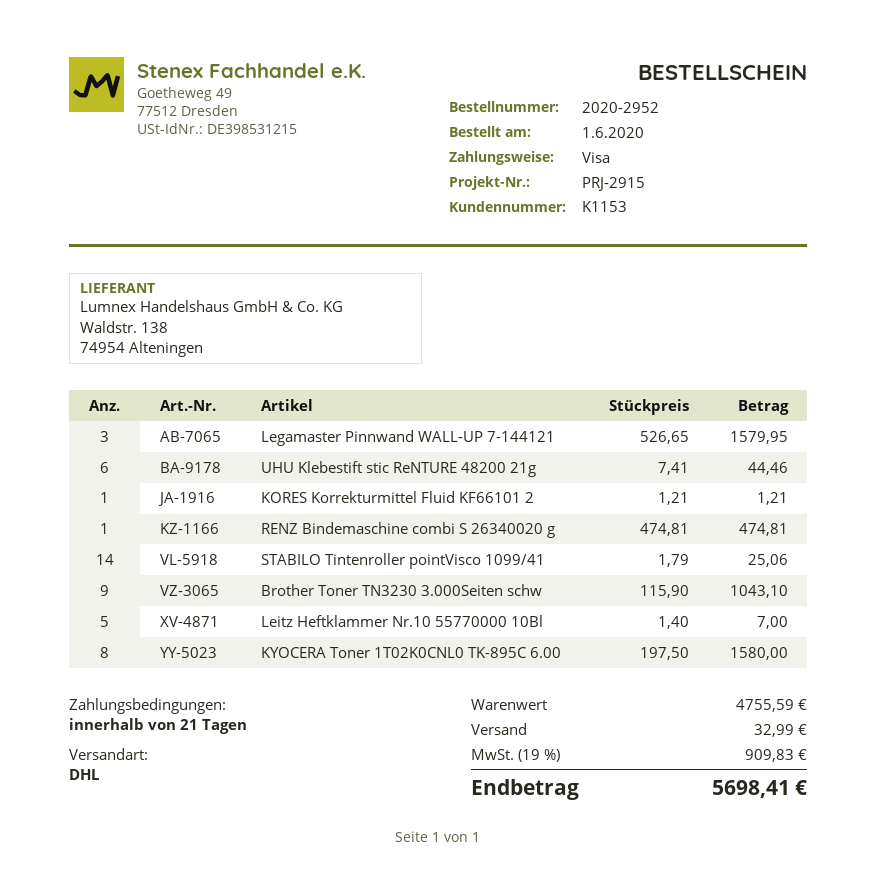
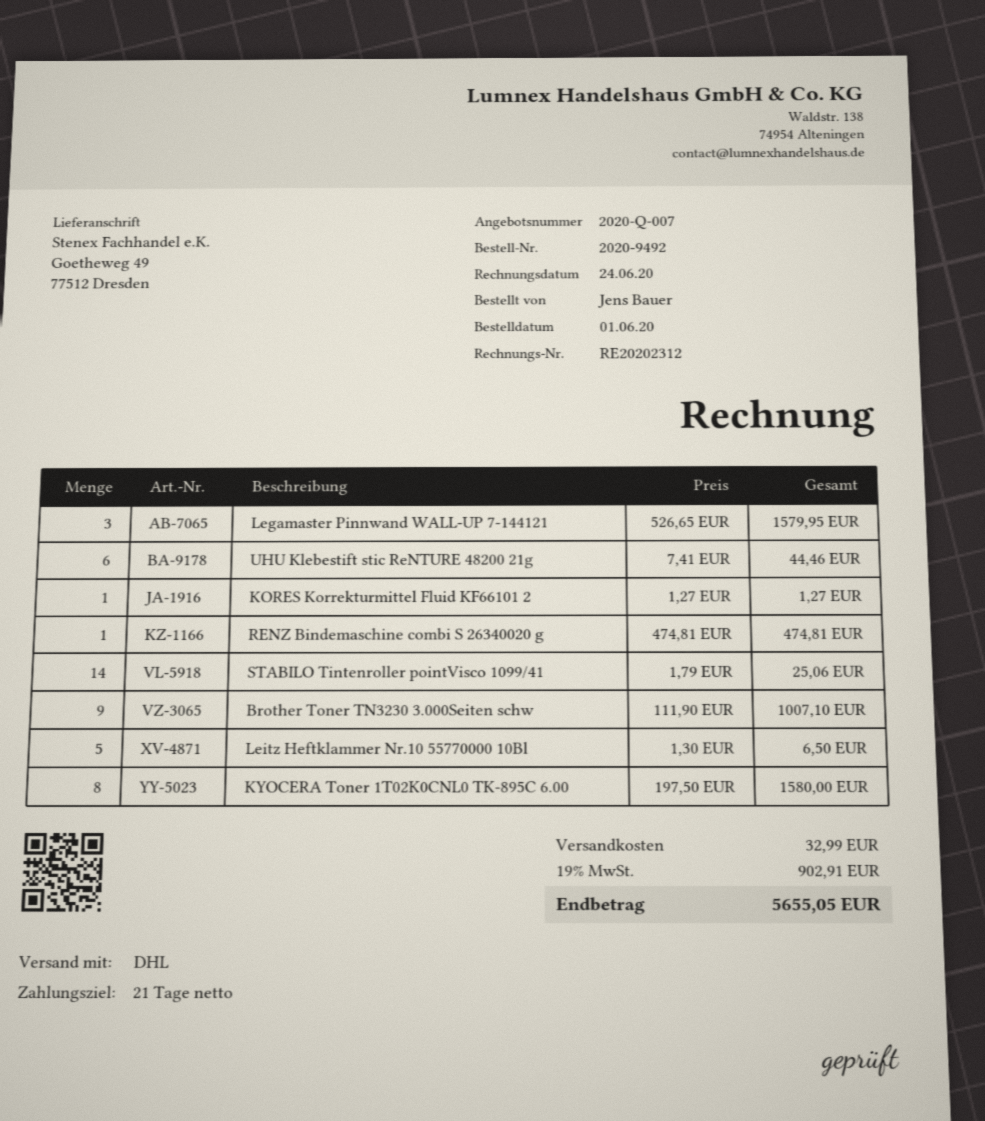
order number: 2020-2952 -> 2020-9492
KORES Korrekturmittel Fluid KF66101 2: 1 x 1.21 = 1.21 -> 1 x 1.27 = 1.27
Brother Toner TN3230 3.000Seiten schw: 9 x 115.90 = 1043.10 -> 9 x 111.90 = 1007.10
Leitz Heftklammer Nr.10 55770000 10Bl: 5 x 1.40 = 7.00 -> 5 x 1.30 = 6.50
tax: 19% = 909.83 -> 19% = 902.91
total: 5698.41 -> 5655.05

